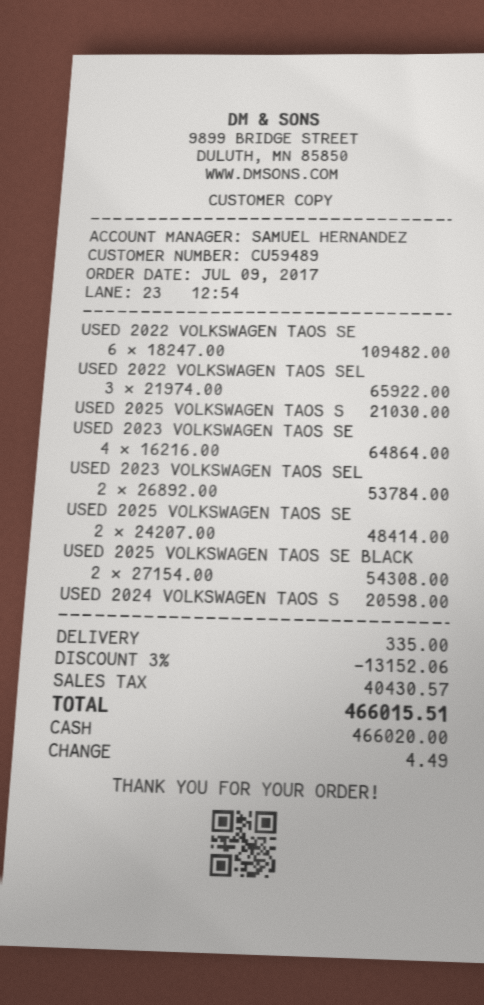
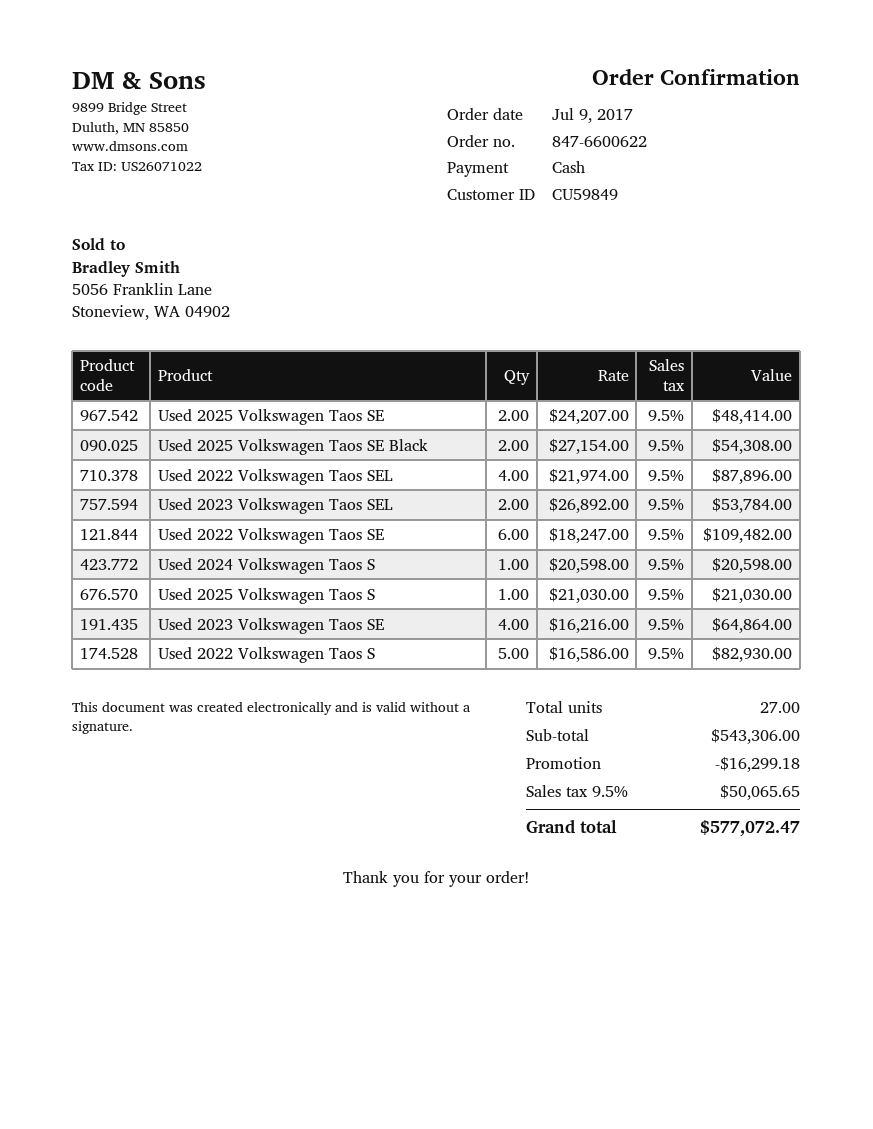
customer number: CU59489 -> CU59849
USED 2022 VOLKSWAGEN TAOS SEL: 3 x 21974.00 = 65922.00 -> 4 x 21974.00 = 87896.00
Used 2022 Volkswagen Taos S: none -> 5 x 16586.00 = 82930.00
discount: 13152.06 -> 16299.18
shipping: 335.00 -> none
tax: 40430.57 -> 50065.65
total: 466015.51 -> 577072.47

